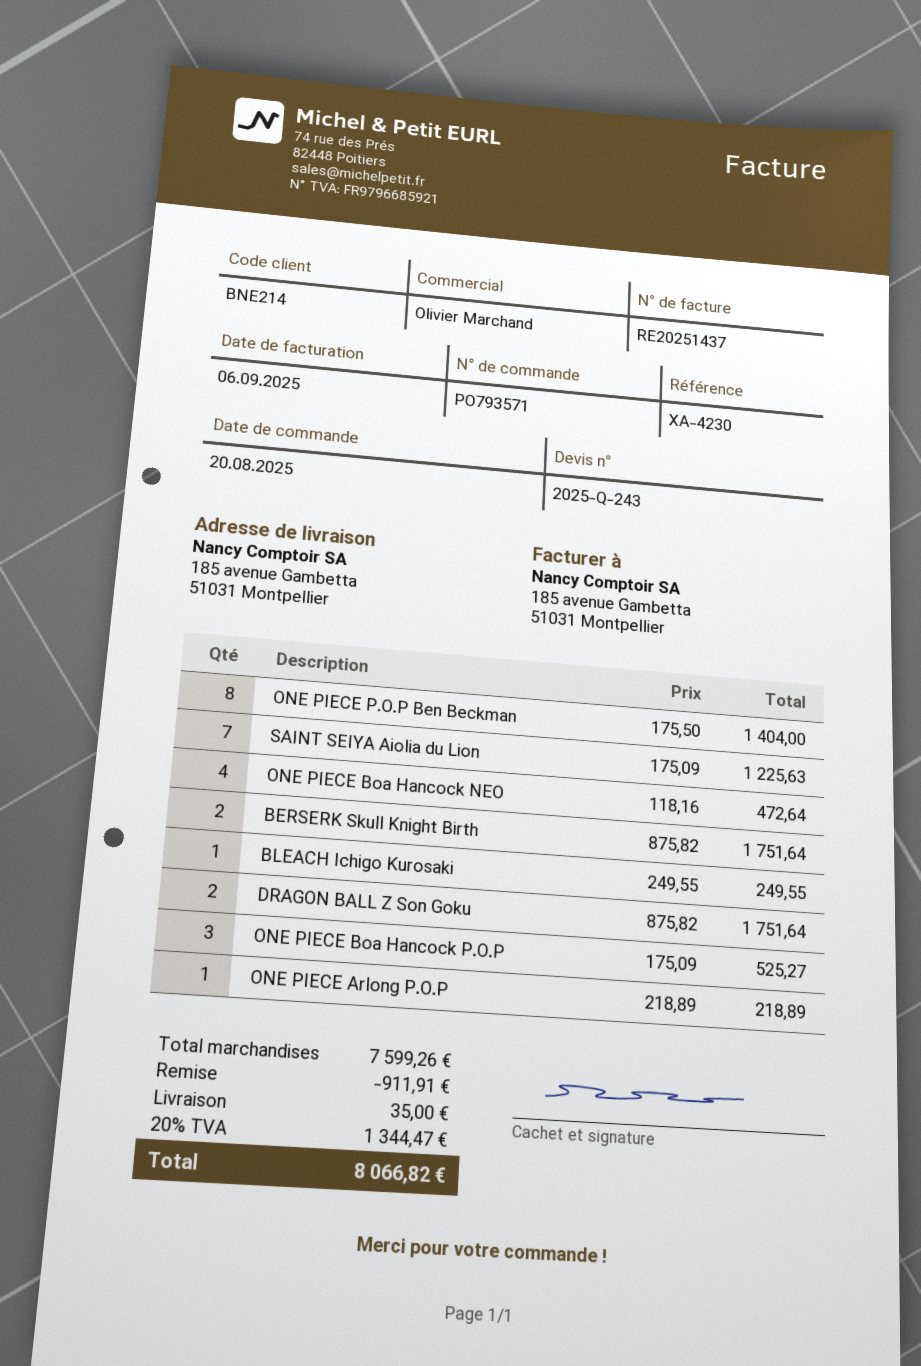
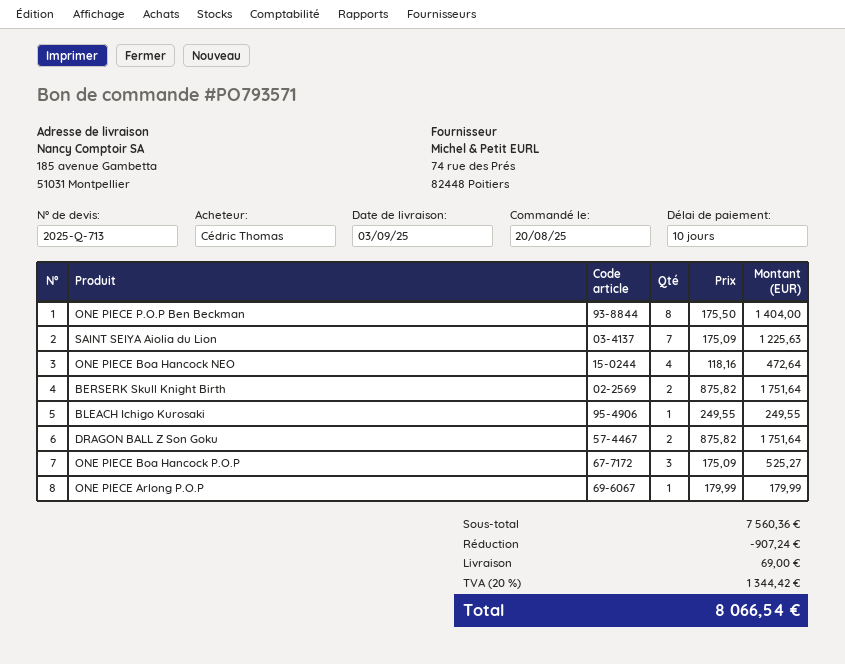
quote number: 2025-Q-243 -> 2025-Q-713
ONE PIECE Arlong P.O.P: 1 x 218.89 = 218.89 -> 1 x 179.99 = 179.99
subtotal: 7599.26 -> 7560.36
discount: 911.91 -> 907.24
shipping: 35.00 -> 69.00
tax: 20% = 1344.47 -> 20% = 1344.42
total: 8066.82 -> 8066.54

